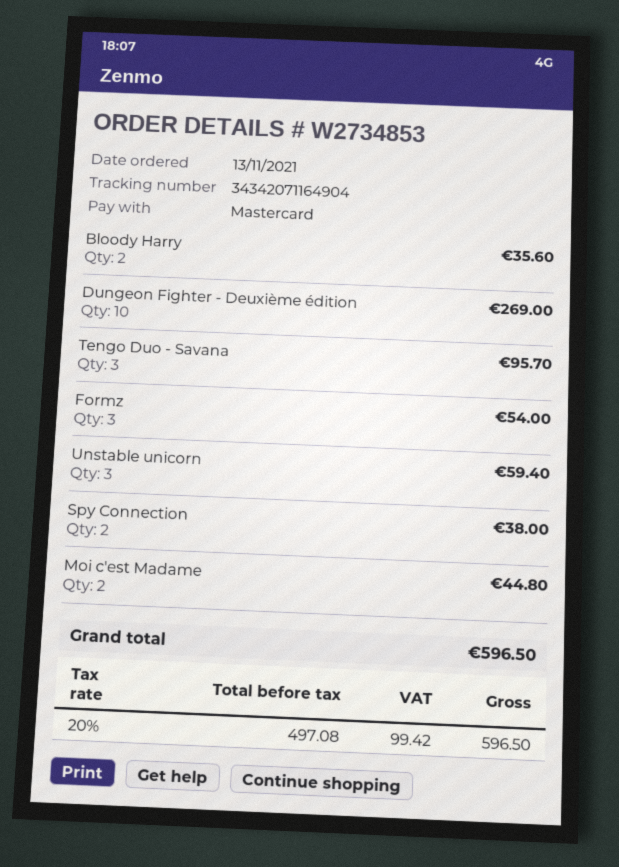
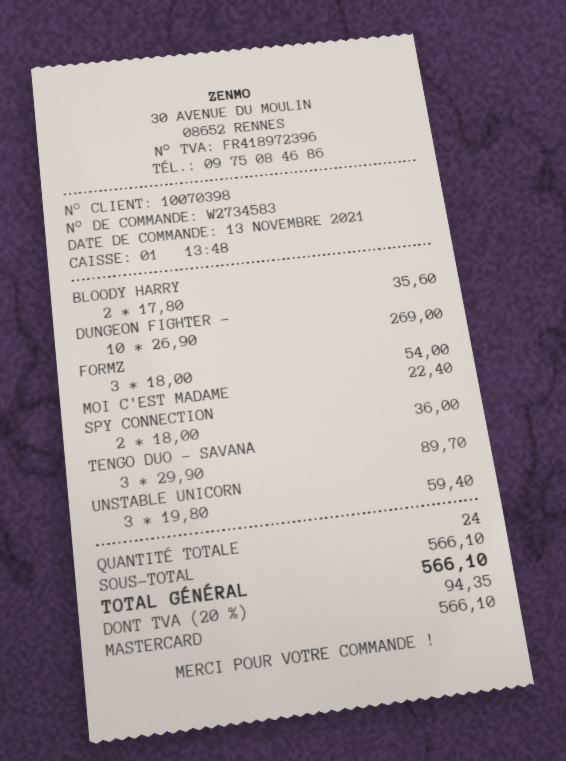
order number: W2734853 -> W2734583
Tengo Duo - Savana: 3 for 95.70 -> 3 for 89.70
Spy Connection: 2 for 38.00 -> 2 for 36.00
Moi c'est Madame: 2 for 44.80 -> 1 for 22.40
tax: 20% = 99.42 -> 20% = 94.35
total: 596.50 -> 566.10

